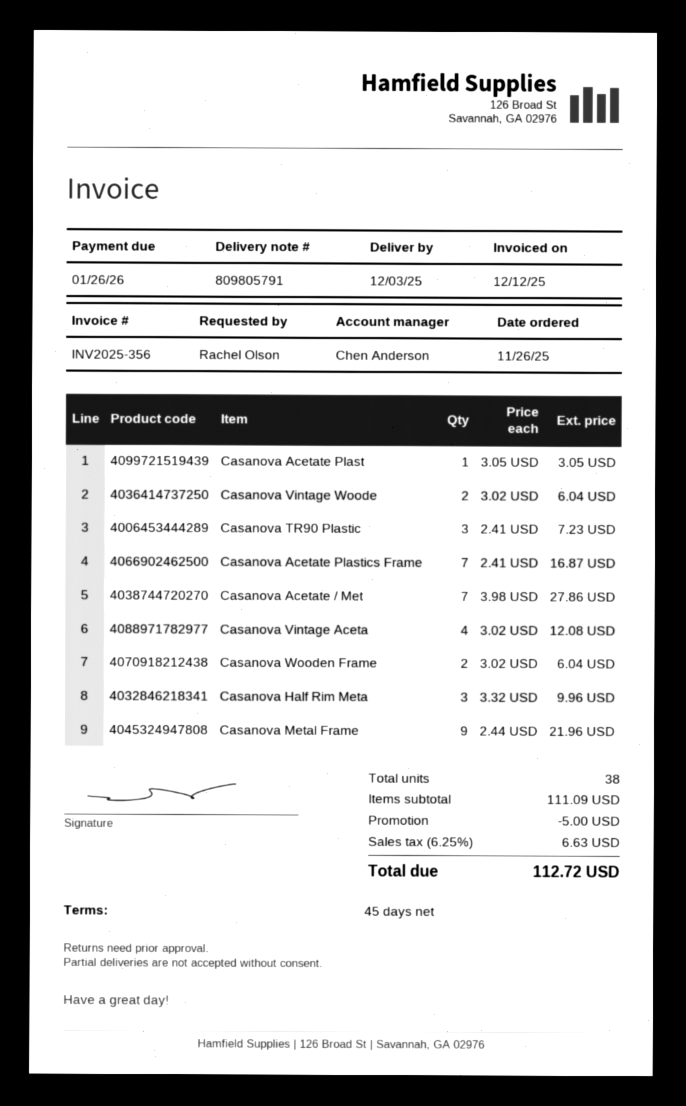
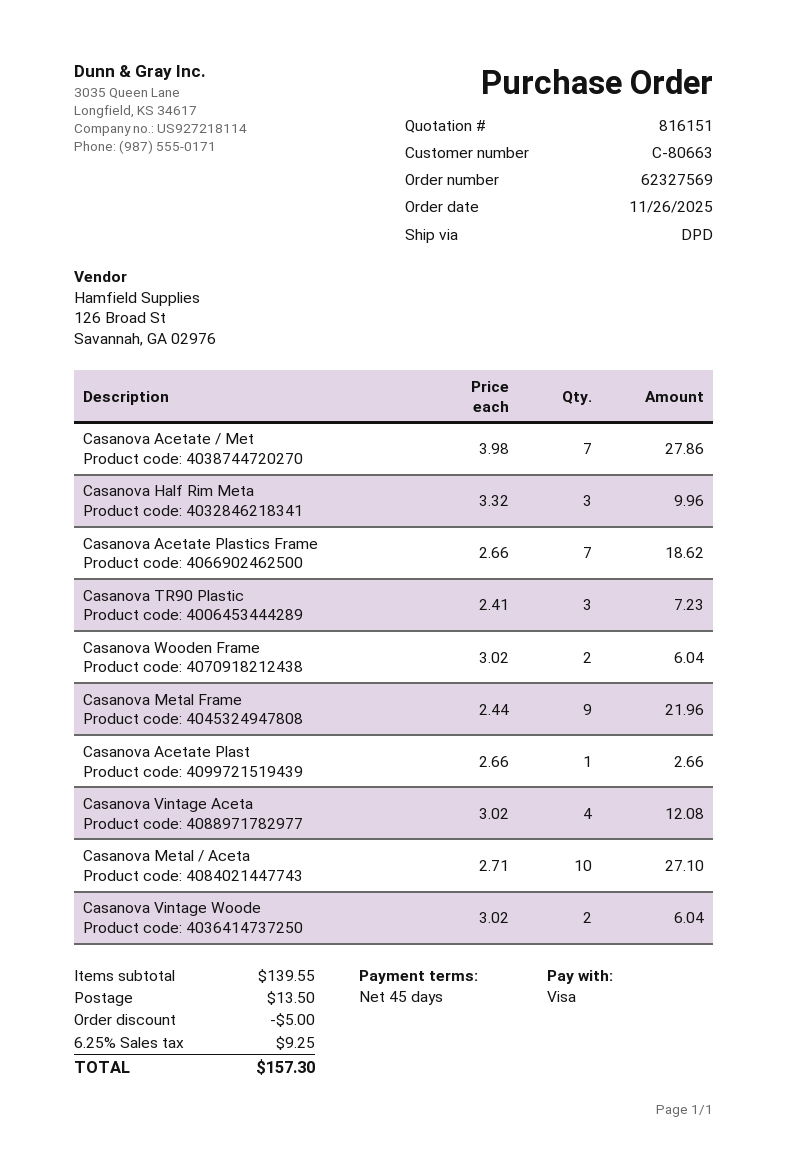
Casanova Acetate Plast: 1 x 3.05 = 3.05 -> 1 x 2.66 = 2.66
Casanova Acetate Plastics Frame: 7 x 2.41 = 16.87 -> 7 x 2.66 = 18.62
Casanova Metal / Aceta: none -> 10 x 2.71 = 27.10
subtotal: 111.09 -> 139.55
shipping: none -> 13.50
tax: 6.25% = 6.63 -> 6.25% = 9.25
total: 112.72 -> 157.30

